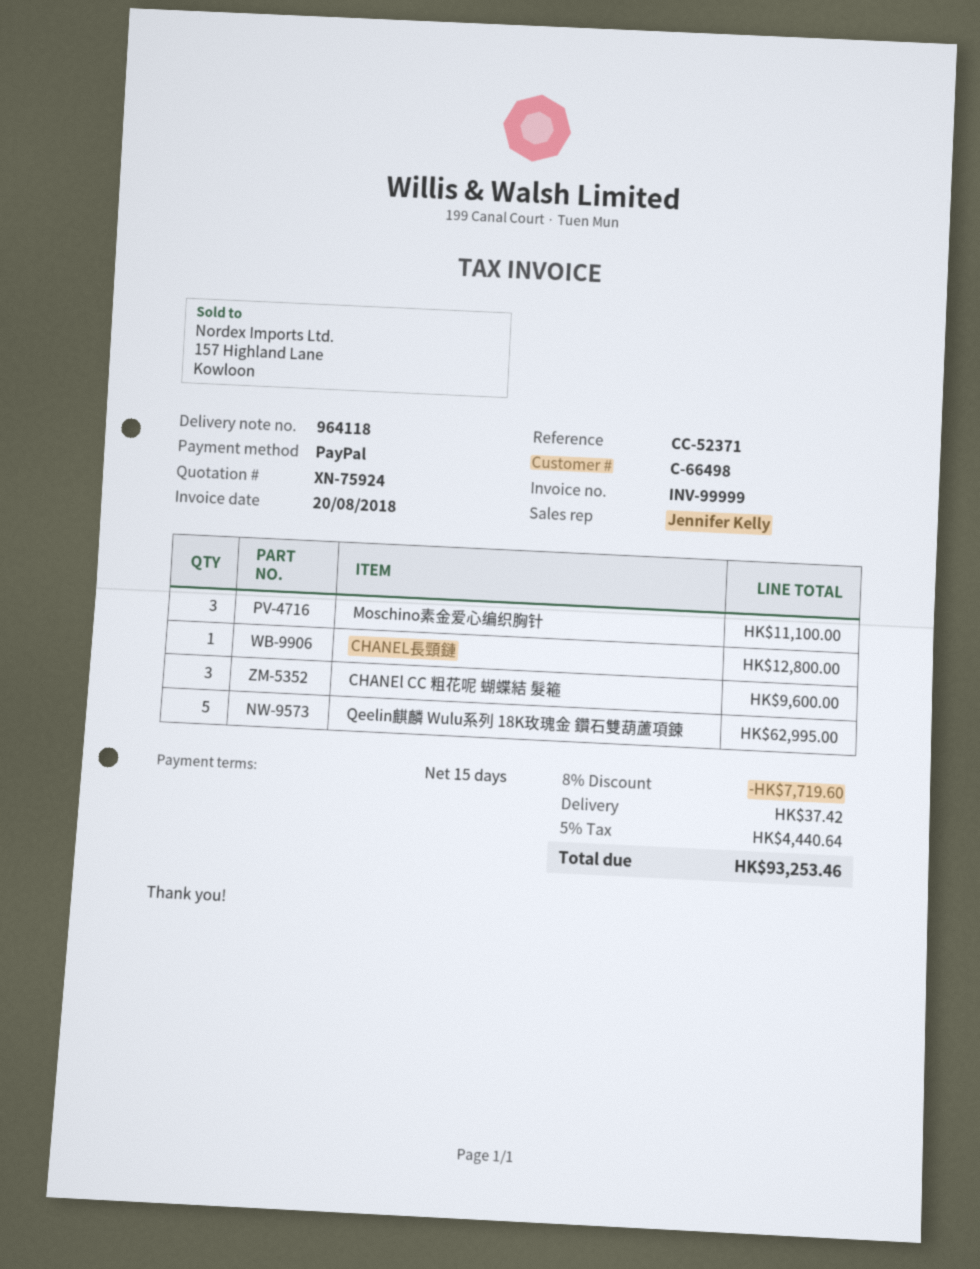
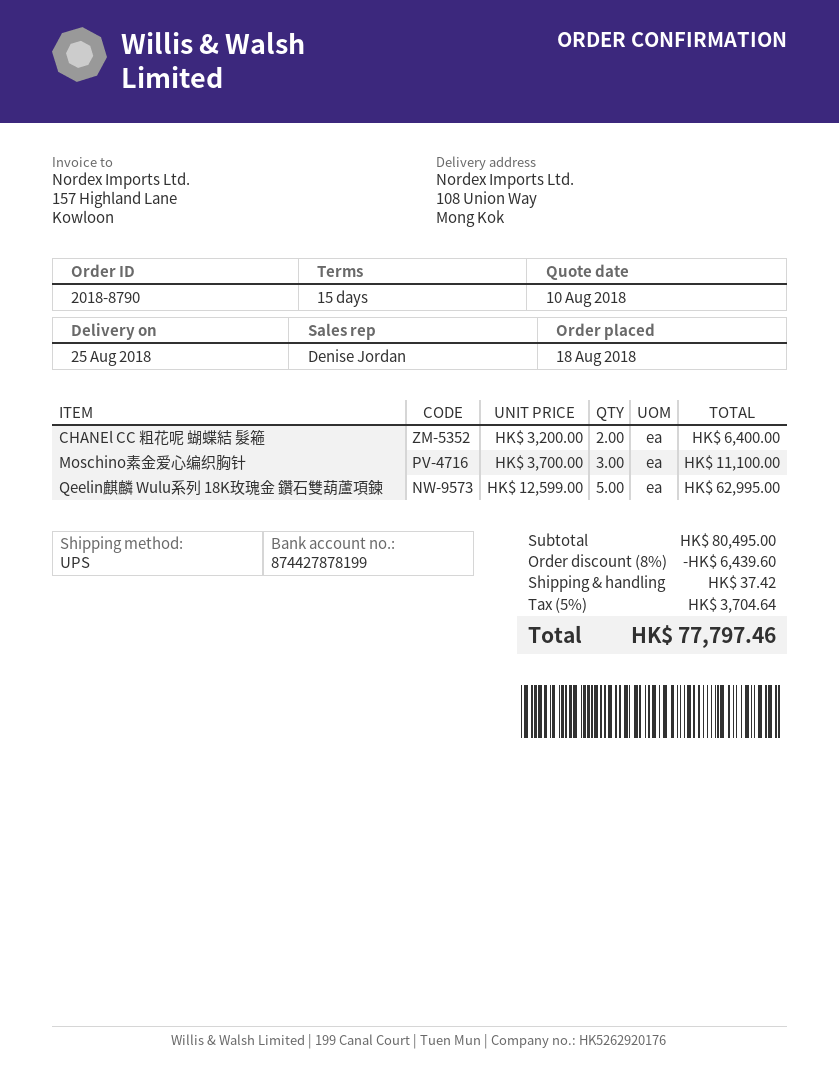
sales rep: Jennifer Kelly -> Denise Jordan
CHANEL長頸鏈: 1 for 12800.00 -> none
CHANEl CC 粗花呢 蝴蝶結 髮篐: 3 for 9600.00 -> 2 for 6400.00
discount: 8% = 7719.60 -> 8% = 6439.60
tax: 5% = 4440.64 -> 5% = 3704.64
total: 93253.46 -> 77797.46

